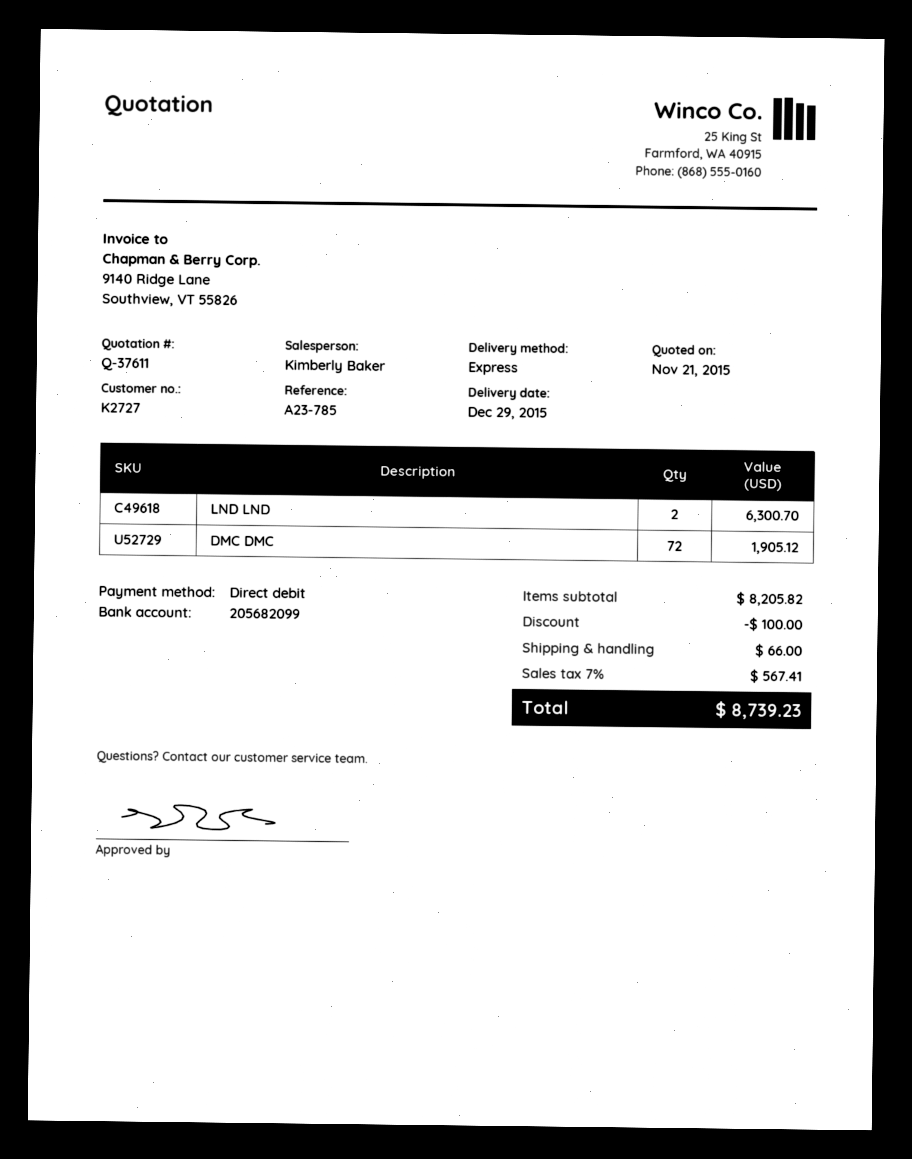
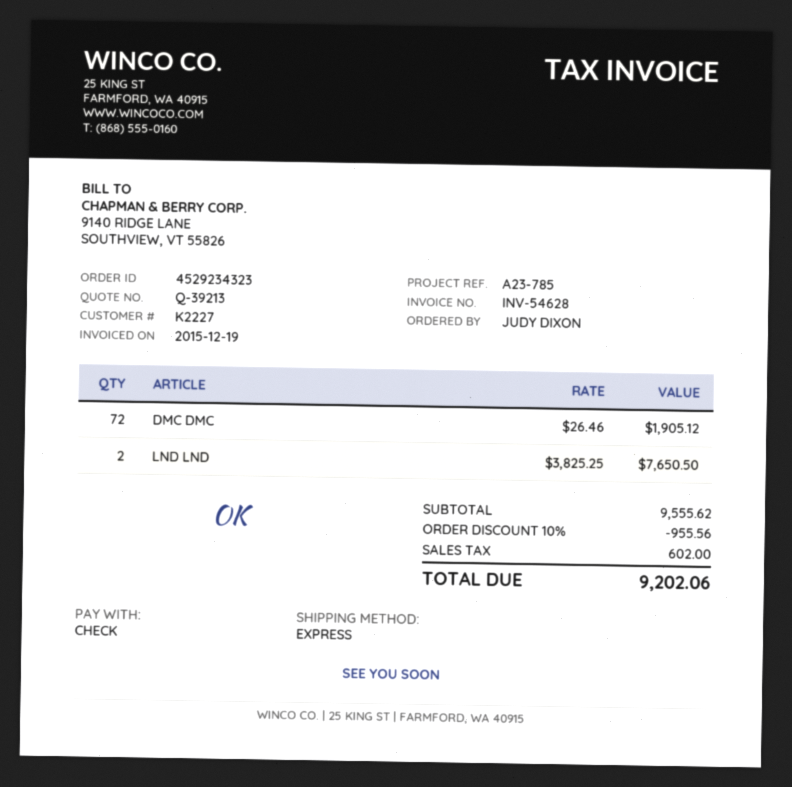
quote number: Q-37611 -> Q-39213
customer number: K2727 -> K2227
payment method: direct debit -> cheque
LND LND: 2 for 6300.70 -> 2 for 7650.50
subtotal: 8205.82 -> 9555.62
discount: 100.00 -> 955.56
shipping: 66.00 -> none
tax: 567.41 -> 602.00
total: 8739.23 -> 9202.06

